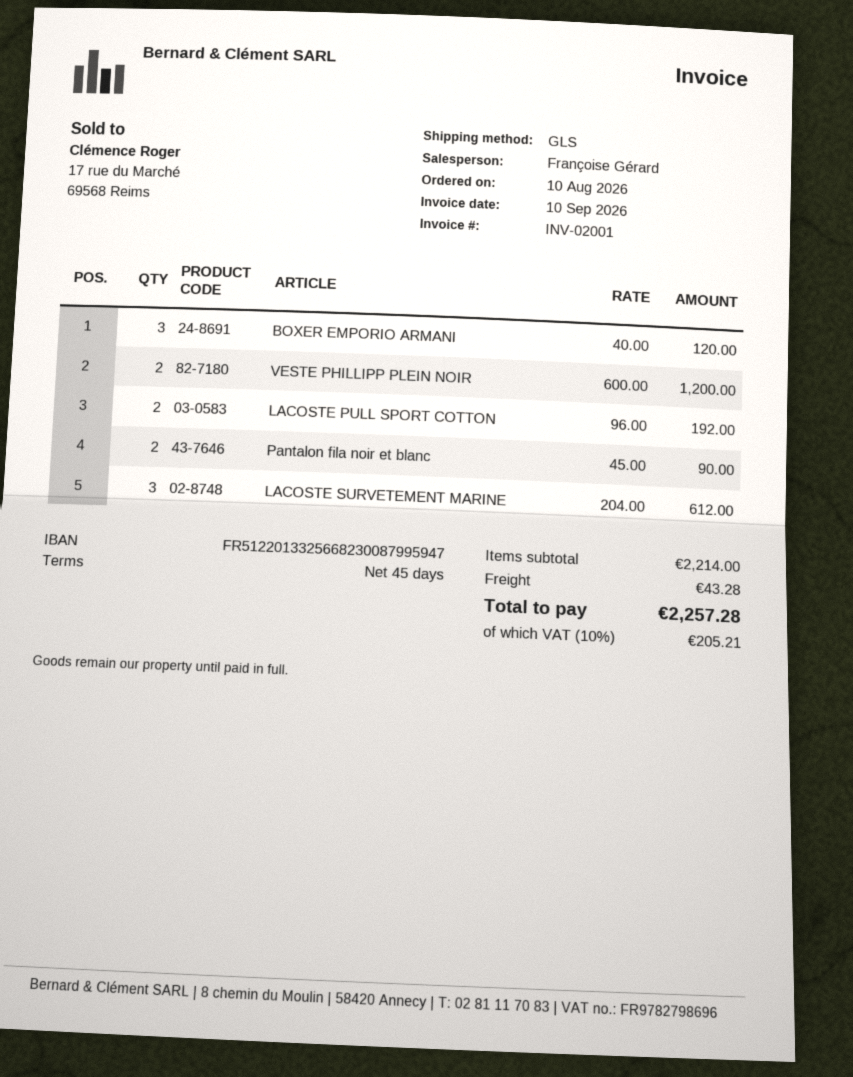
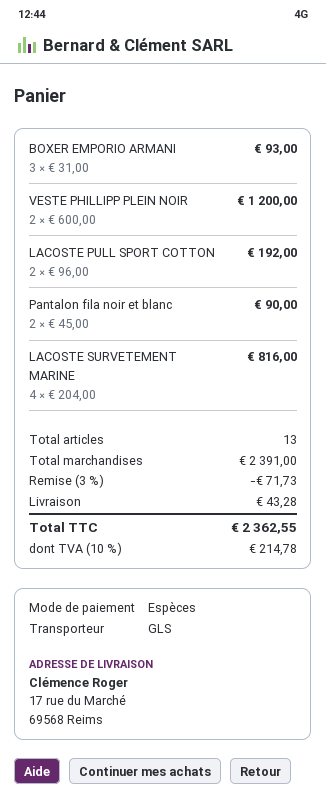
BOXER EMPORIO ARMANI: 3 x 40.00 = 120.00 -> 3 x 31.00 = 93.00
LACOSTE SURVETEMENT MARINE: 3 x 204.00 = 612.00 -> 4 x 204.00 = 816.00
subtotal: 2214.00 -> 2391.00
discount: none -> 3% = 71.73
tax: 10% = 205.21 -> 10% = 214.78
total: 2257.28 -> 2362.55

